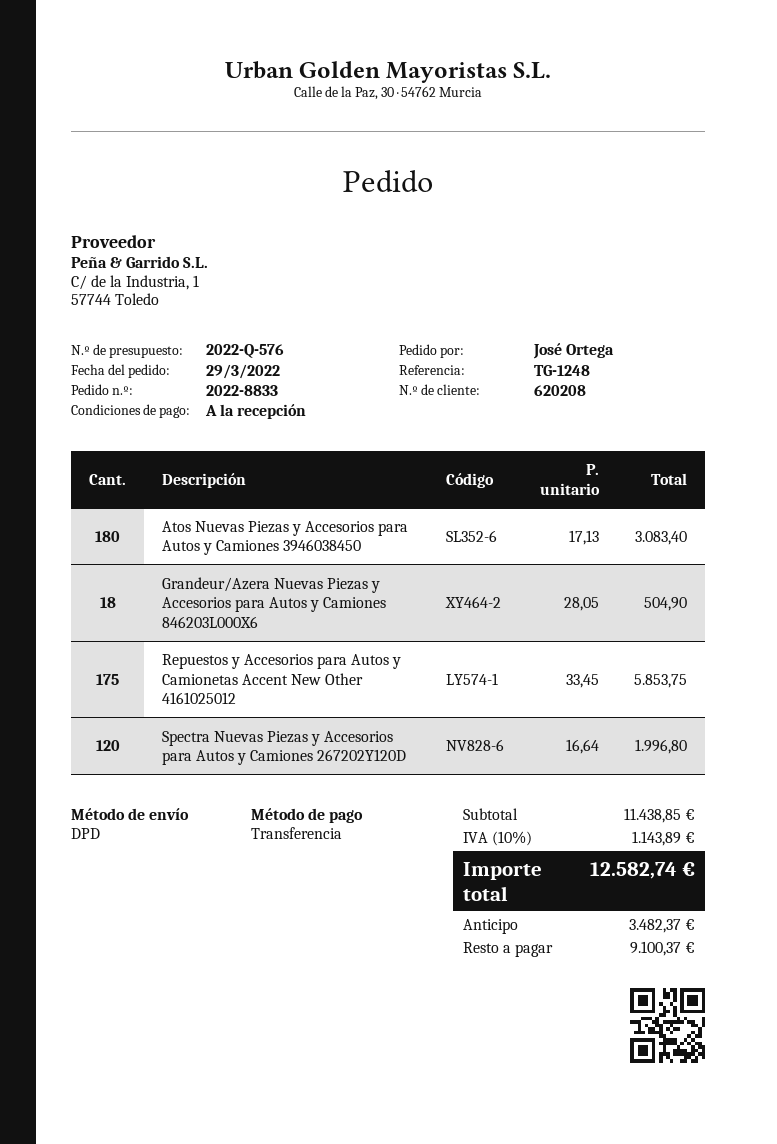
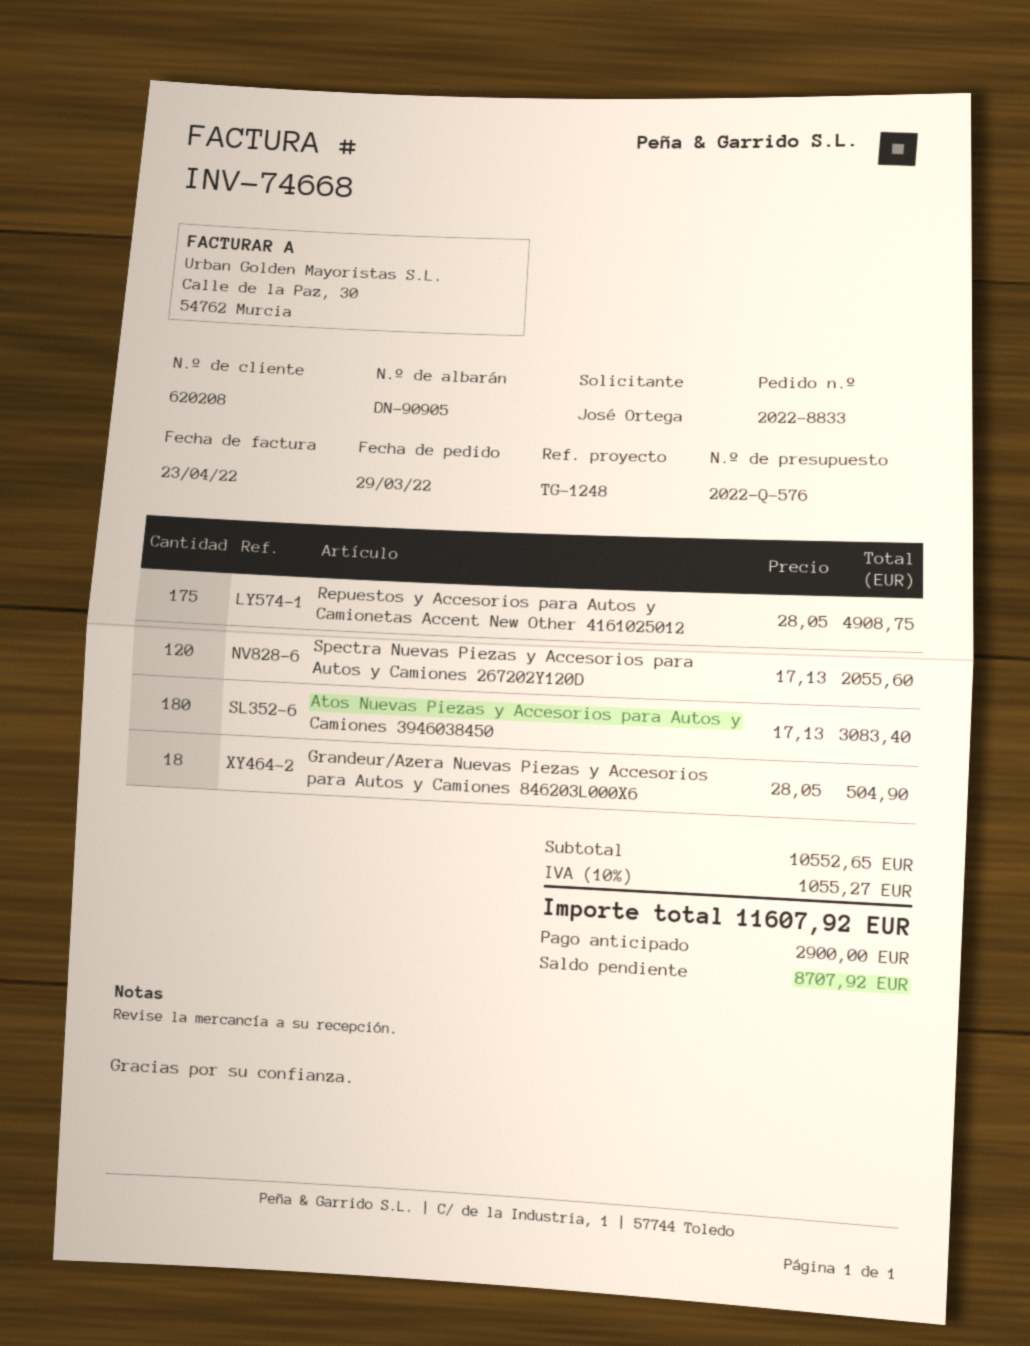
Repuestos y Accesorios para Autos y Camionetas Accent New Other 4161025012: 175 x 33.45 = 5853.75 -> 175 x 28.05 = 4908.75
Spectra Nuevas Piezas y Accesorios para Autos y Camiones 267202Y120D: 120 x 16.64 = 1996.80 -> 120 x 17.13 = 2055.60
subtotal: 11438.85 -> 10552.65
tax: 10% = 1143.89 -> 10% = 1055.27
total: 12582.74 -> 11607.92
deposit: 3482.37 -> 2900.00
balance: 9100.37 -> 8707.92

